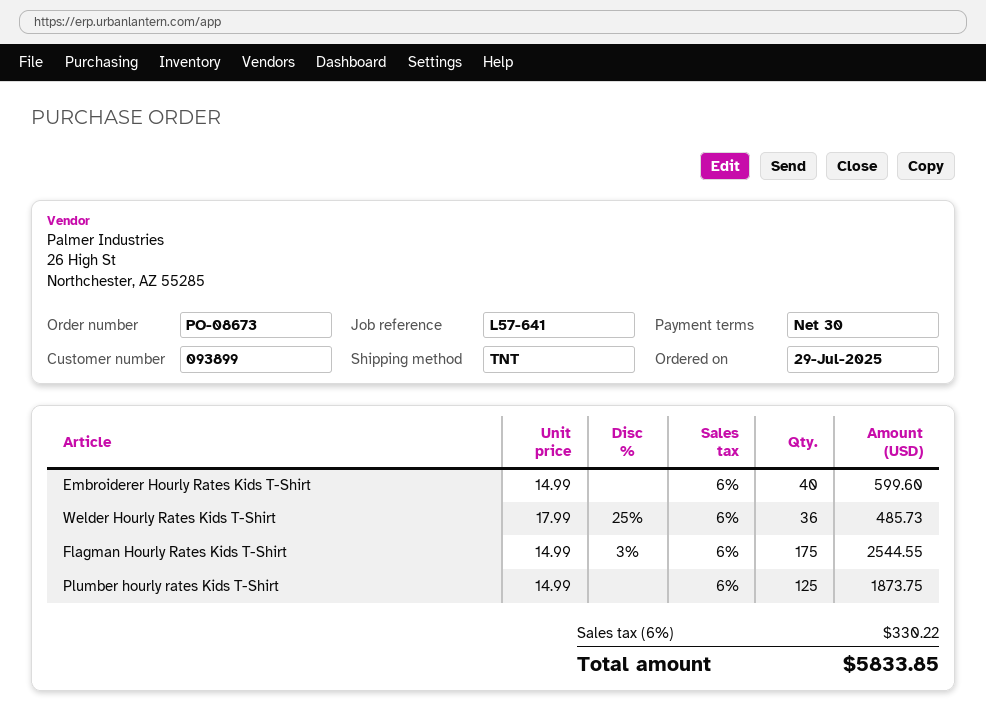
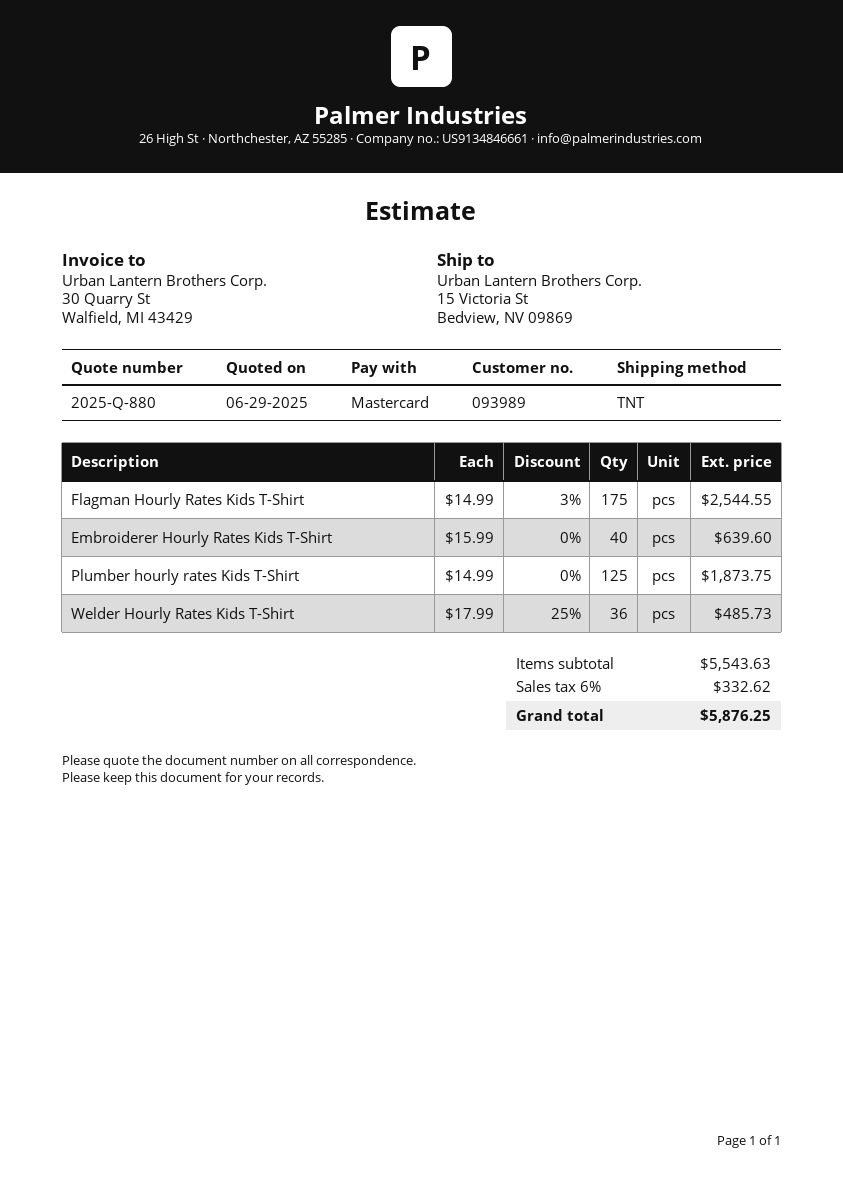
customer number: 093899 -> 093989
Embroiderer Hourly Rates Kids T-Shirt: 40 x 14.99 = 599.60 -> 40 x 15.99 = 639.60
tax: 6% = 330.22 -> 6% = 332.62
total: 5833.85 -> 5876.25

